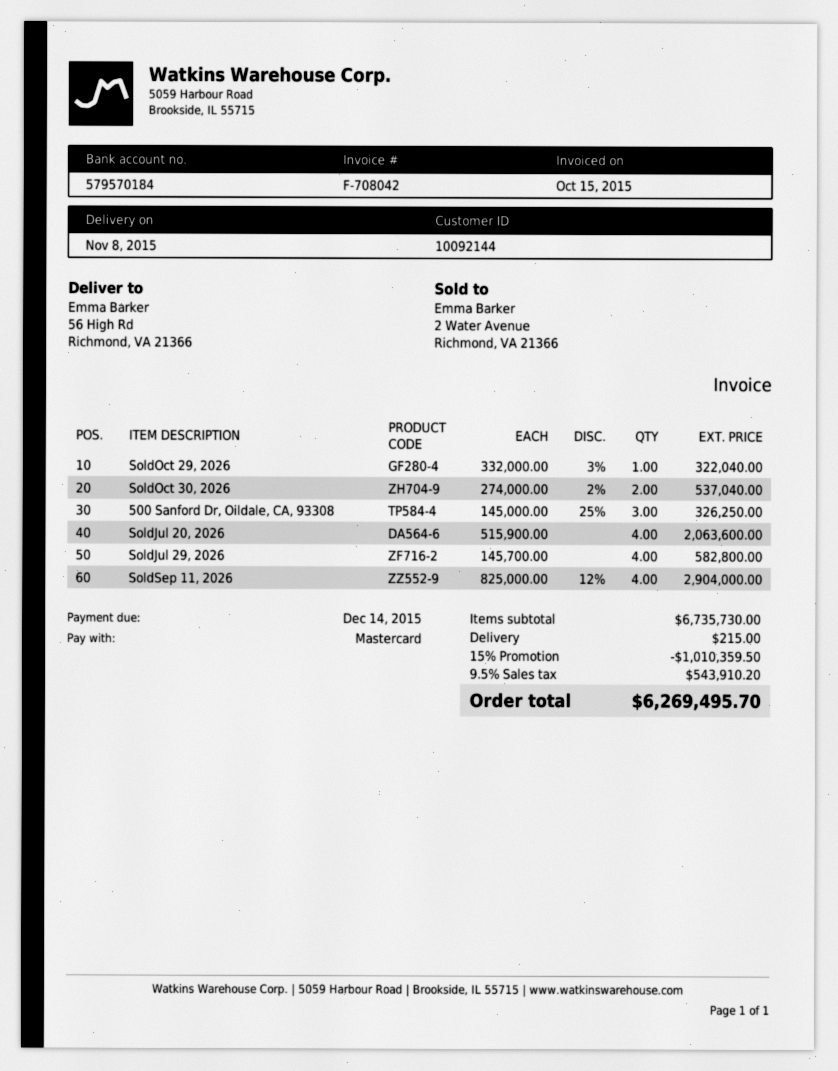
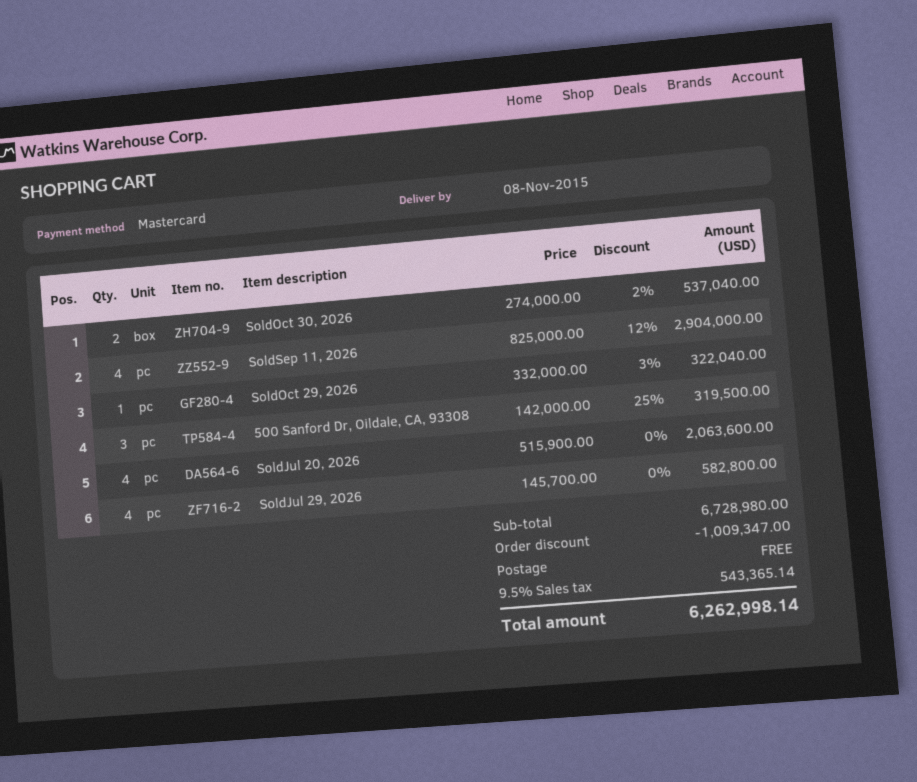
500 Sanford Dr, Oildale, CA, 93308: 3 x 145000.00 - 25% = 326250.00 -> 3 x 142000.00 - 25% = 319500.00
subtotal: 6735730.00 -> 6728980.00
discount: 1010359.50 -> 1009347.00
shipping: 215.00 -> 0.00
tax: 9.5% = 543910.20 -> 9.5% = 543365.14
total: 6269495.70 -> 6262998.14

